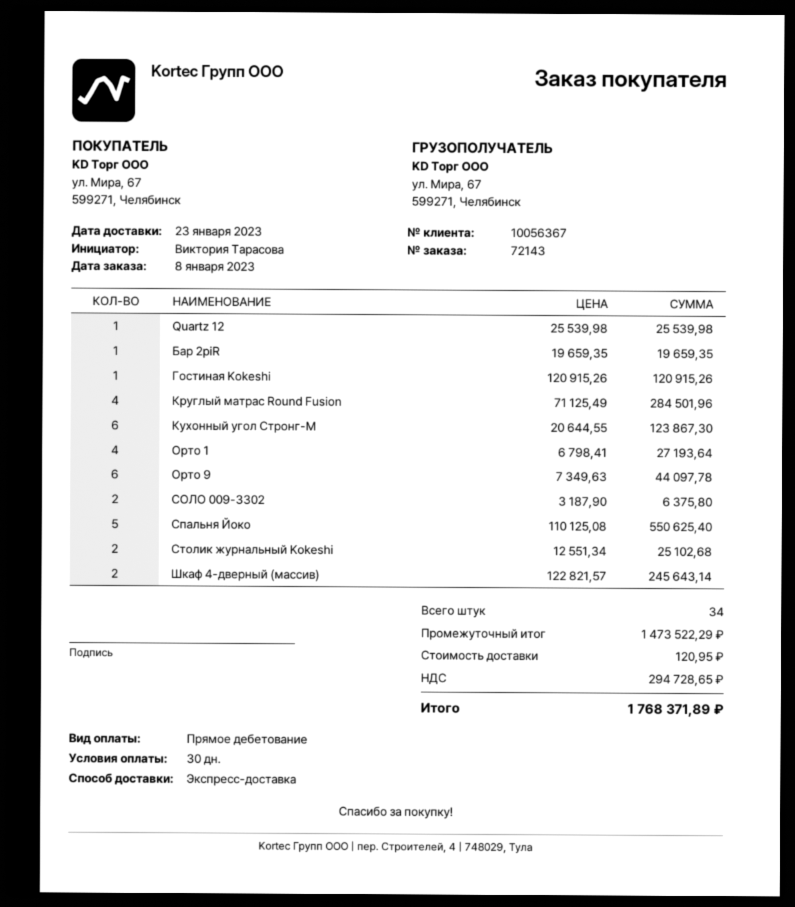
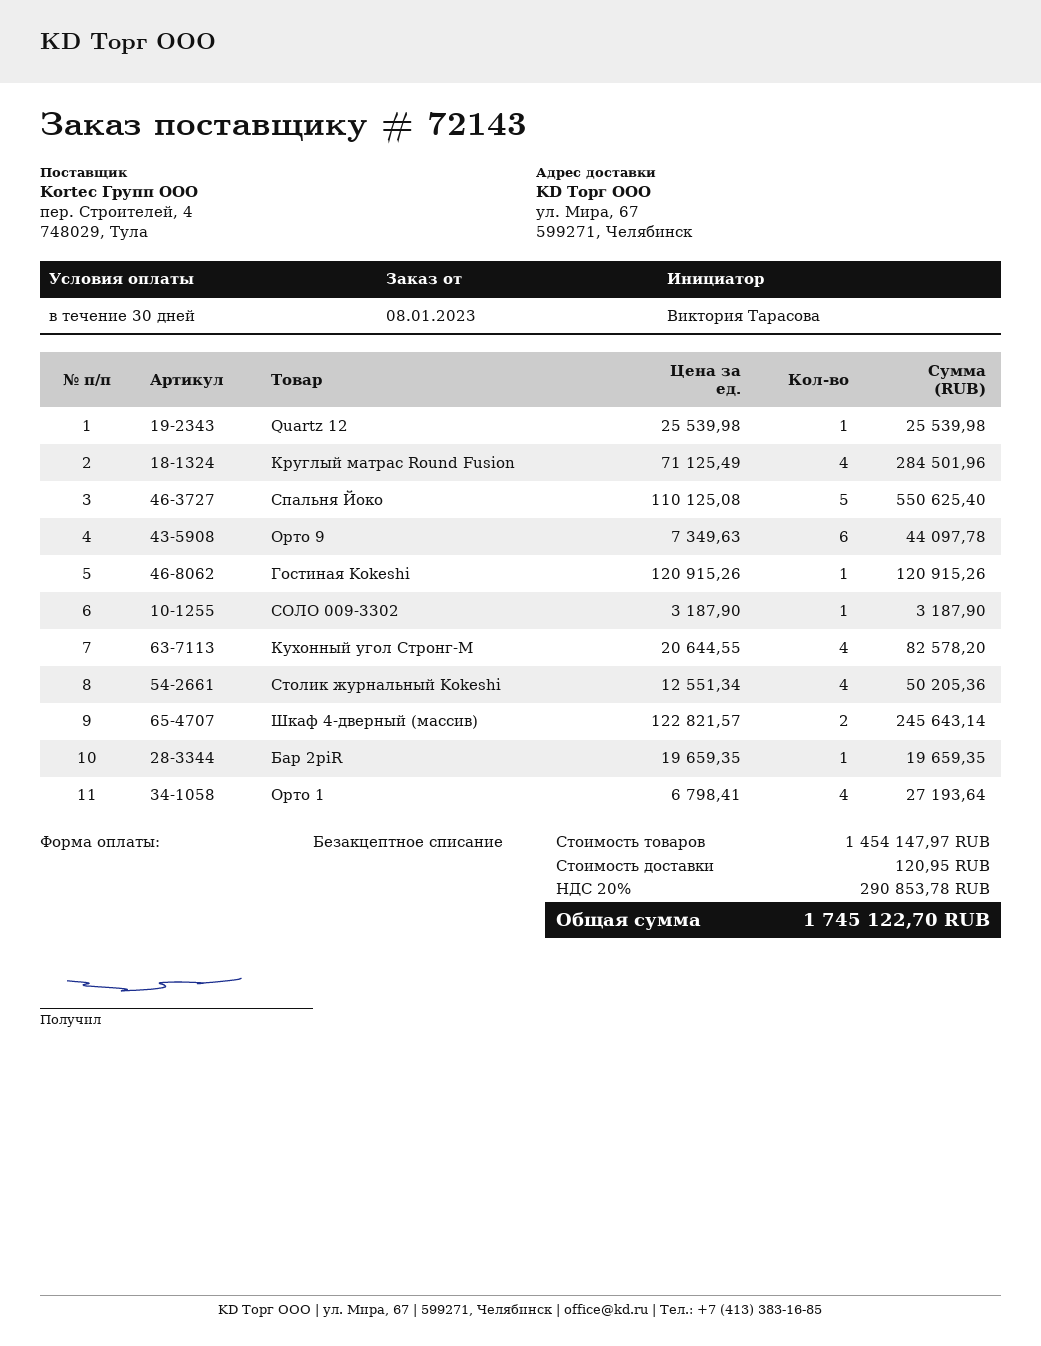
Кухонный угол Стронг-М: 6 x 20644.55 = 123867.30 -> 4 x 20644.55 = 82578.20
СОЛО 009-3302: 2 x 3187.90 = 6375.80 -> 1 x 3187.90 = 3187.90
Столик журнальный Kokeshi: 2 x 12551.34 = 25102.68 -> 4 x 12551.34 = 50205.36
subtotal: 1473522.29 -> 1454147.97
tax: 294728.65 -> 290853.78
total: 1768371.89 -> 1745122.70

